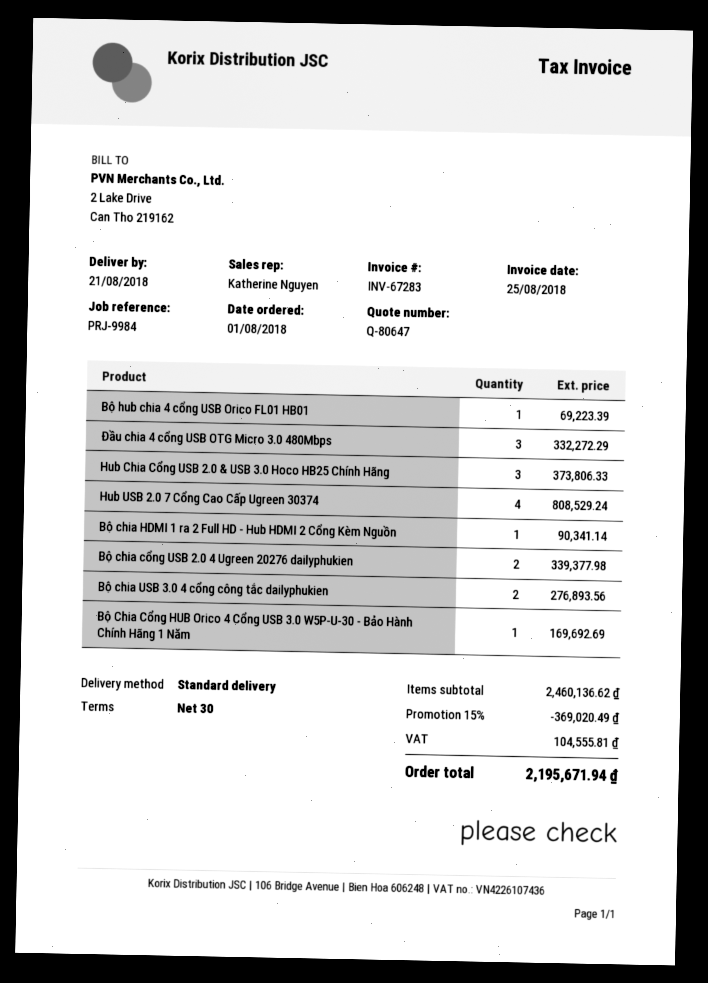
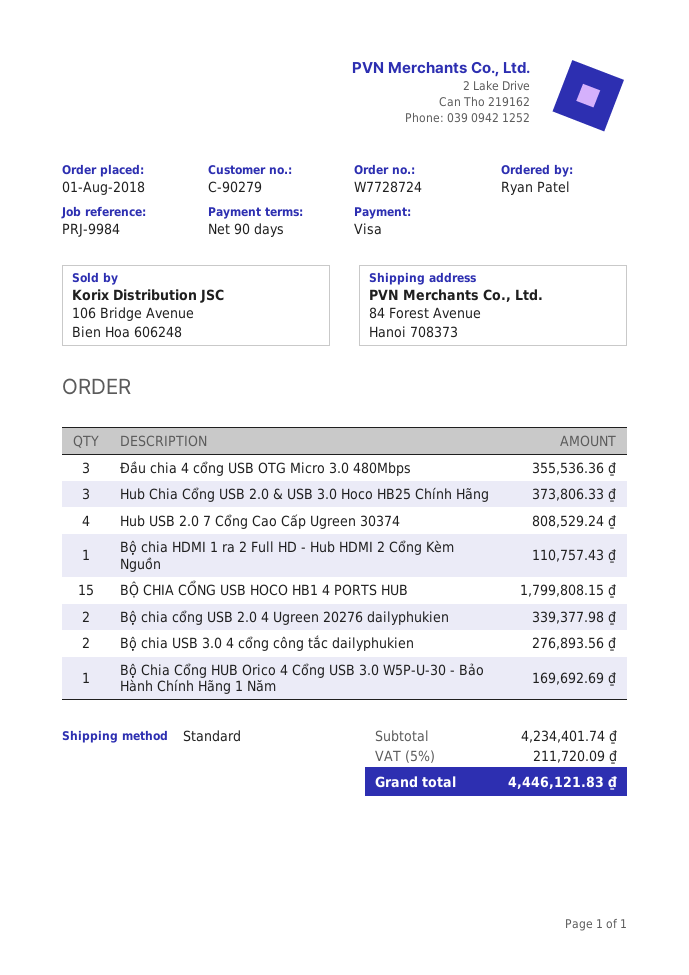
payment terms: 30 days -> 90 days
Bộ hub chia 4 cổng USB Orico FL01 HB01: 1 for 69223.39 -> none
Đầu chia 4 cổng USB OTG Micro 3.0 480Mbps: 3 for 332272.29 -> 3 for 355536.36
Bộ chia HDMI 1 ra 2 Full HD - Hub HDMI 2 Cổng Kèm Nguồn: 1 for 90341.14 -> 1 for 110757.43
BỘ CHIA CỔNG USB HOCO HB1 4 PORTS HUB: none -> 15 for 1799808.15
subtotal: 2460136.62 -> 4234401.74
discount: 15% = 369020.49 -> none
tax: 104555.81 -> 211720.09
total: 2195671.94 -> 4446121.83

